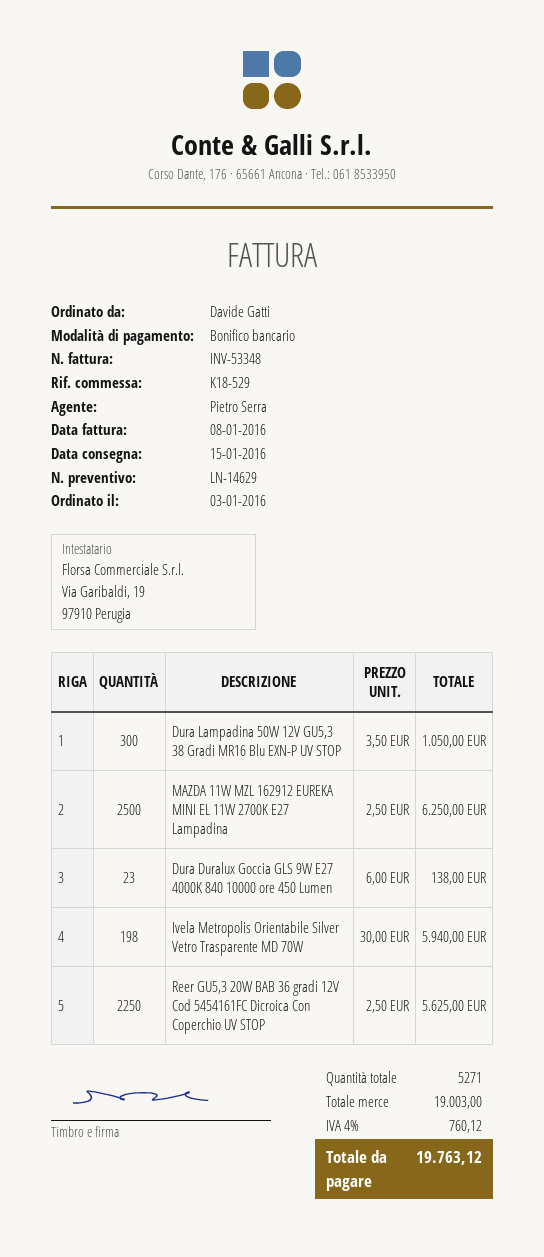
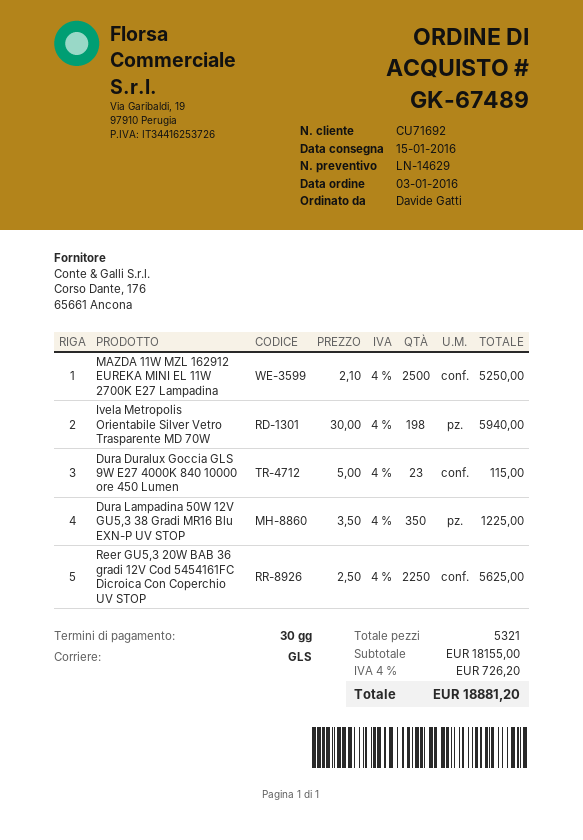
Dura Lampadina 50W 12V GU5,3 38 Gradi MR16 Blu EXN-P UV STOP: 300 x 3.50 = 1050.00 -> 350 x 3.50 = 1225.00
MAZDA 11W MZL 162912 EUREKA MINI EL 11W 2700K E27 Lampadina: 2500 x 2.50 = 6250.00 -> 2500 x 2.10 = 5250.00
Dura Duralux Goccia GLS 9W E27 4000K 840 10000 ore 450 Lumen: 23 x 6.00 = 138.00 -> 23 x 5.00 = 115.00
total quantity: 5271 -> 5321
subtotal: 19003.00 -> 18155.00
tax: 4% = 760.12 -> 4% = 726.20
total: 19763.12 -> 18881.20

